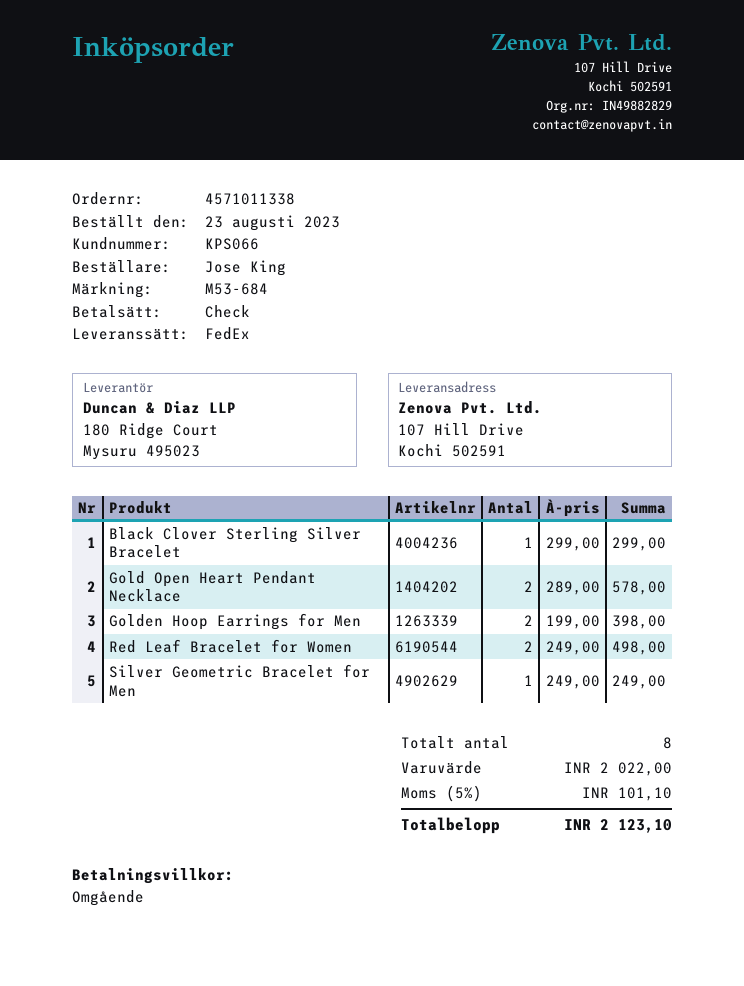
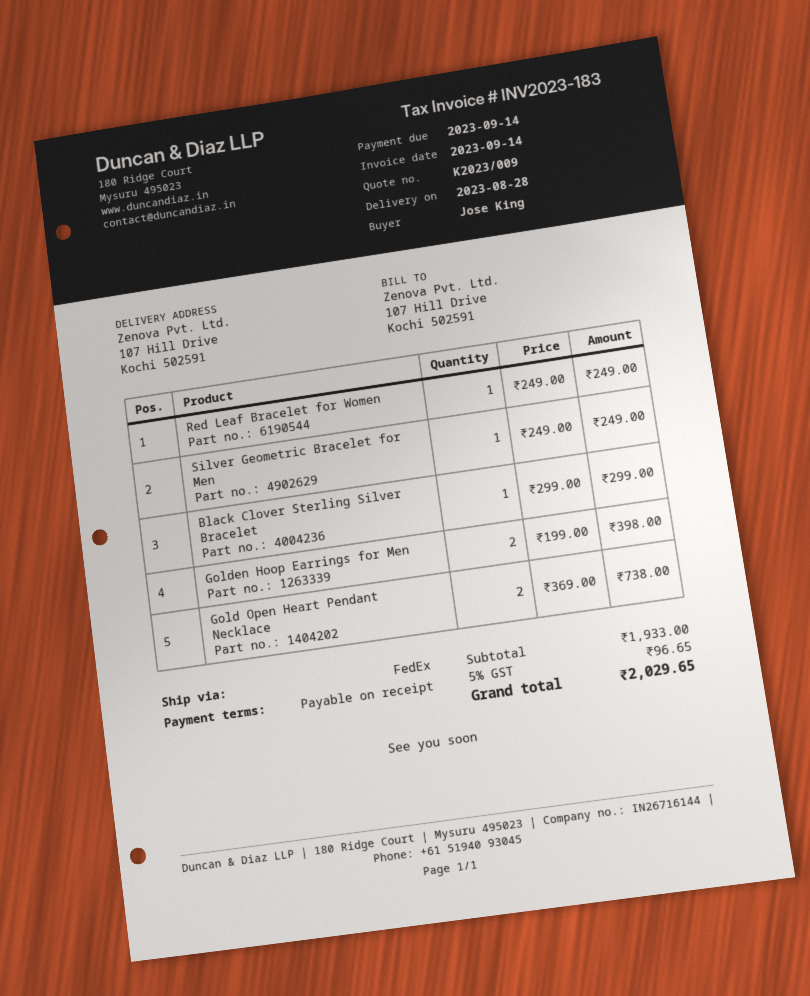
Gold Open Heart Pendant Necklace: 2 x 289.00 = 578.00 -> 2 x 369.00 = 738.00
Red Leaf Bracelet for Women: 2 x 249.00 = 498.00 -> 1 x 249.00 = 249.00
subtotal: 2022.00 -> 1933.00
tax: 5% = 101.10 -> 5% = 96.65
total: 2123.10 -> 2029.65

